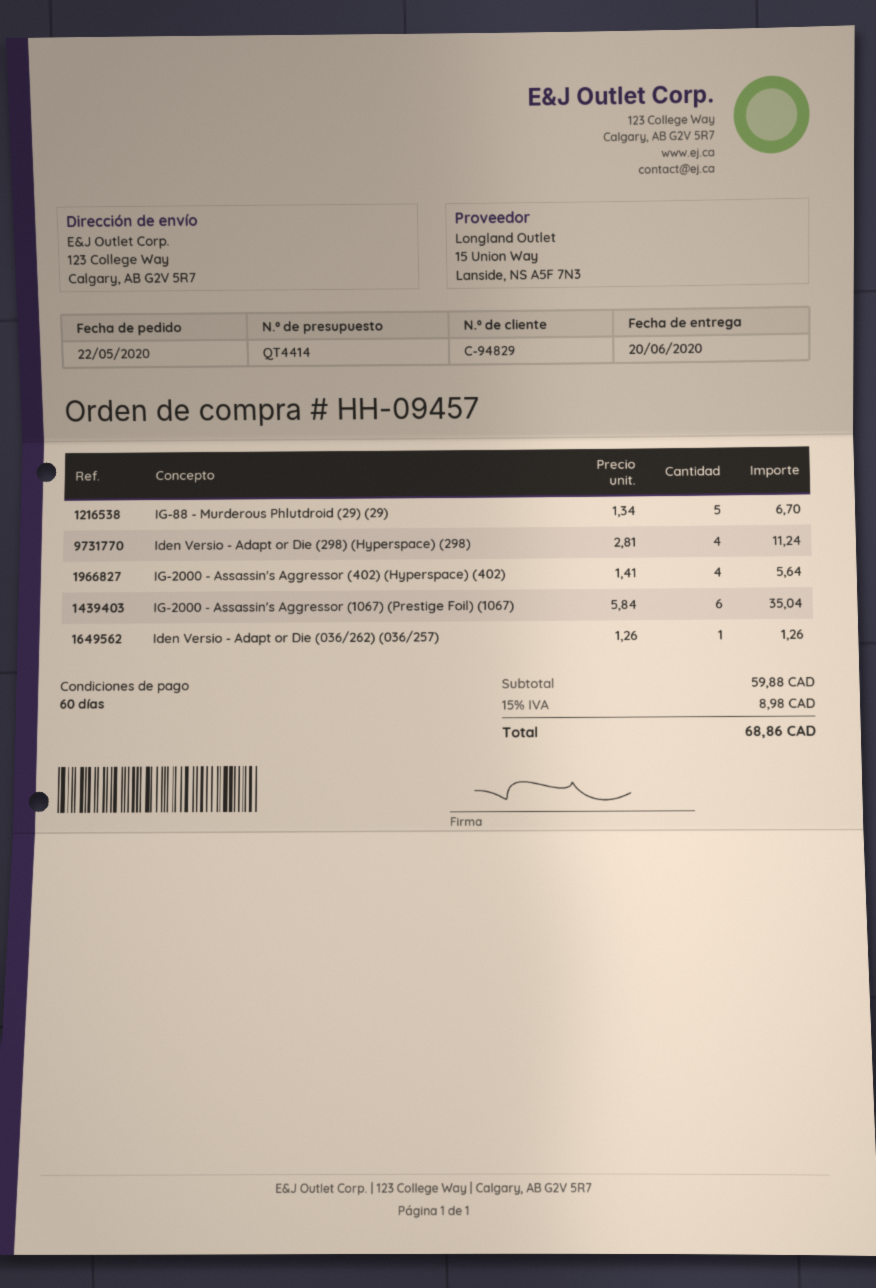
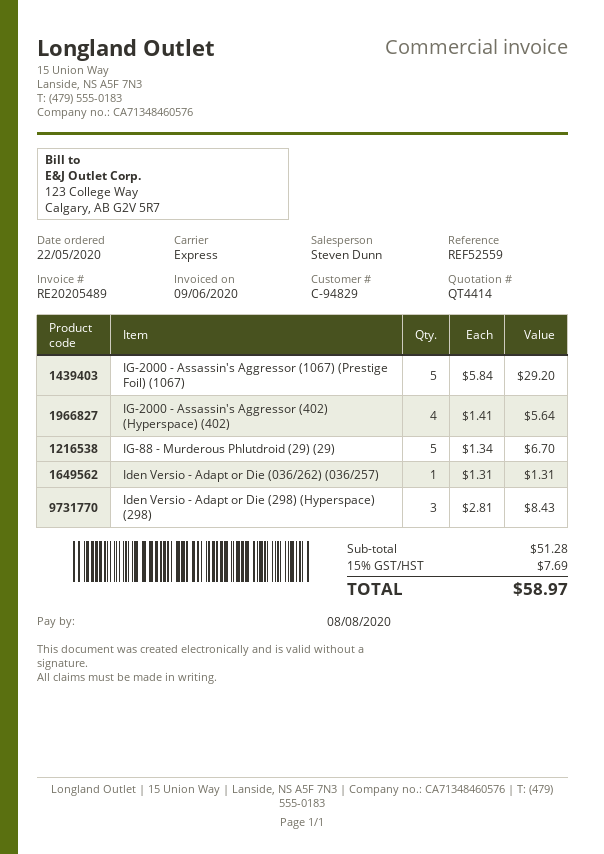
Iden Versio - Adapt or Die (298) (Hyperspace) (298): 4 x 2.81 = 11.24 -> 3 x 2.81 = 8.43
IG-2000 - Assassin's Aggressor (1067) (Prestige Foil) (1067): 6 x 5.84 = 35.04 -> 5 x 5.84 = 29.20
Iden Versio - Adapt or Die (036/262) (036/257): 1 x 1.26 = 1.26 -> 1 x 1.31 = 1.31
subtotal: 59.88 -> 51.28
tax: 15% = 8.98 -> 15% = 7.69
total: 68.86 -> 58.97

